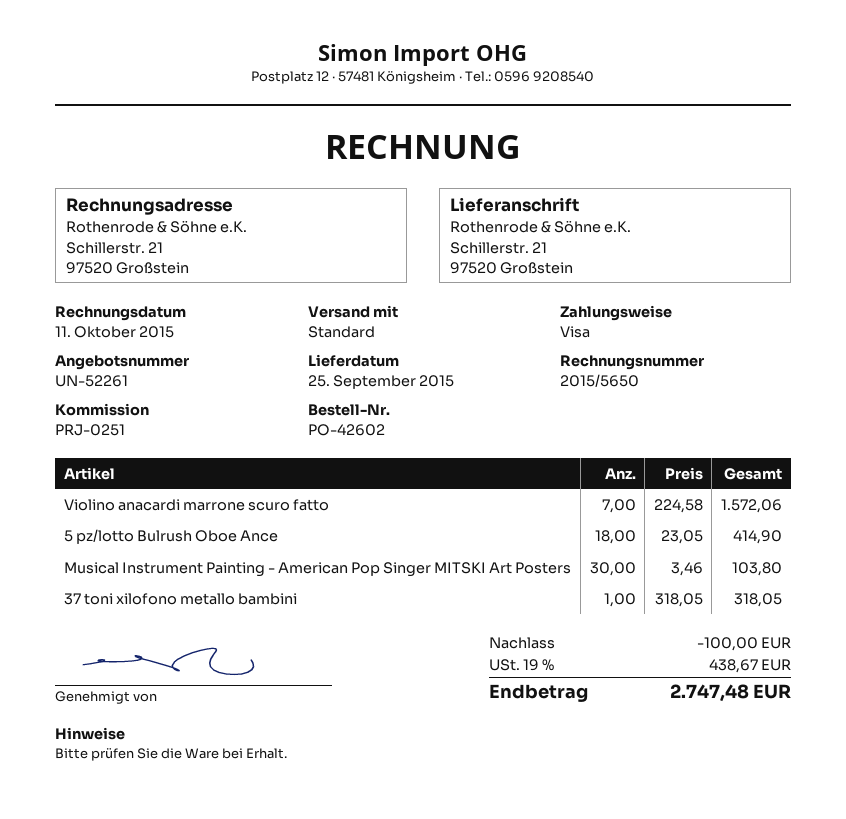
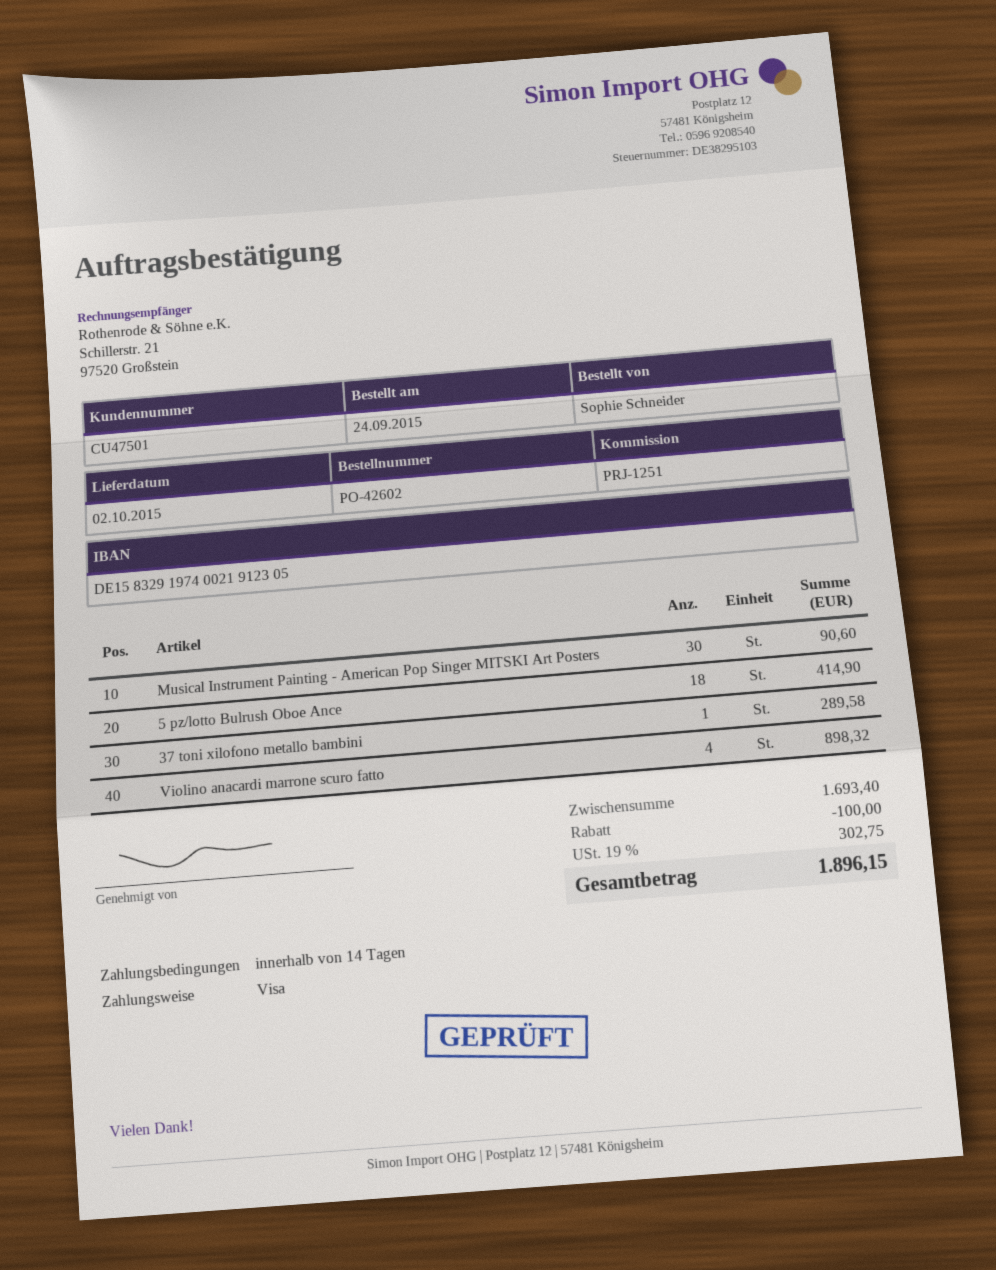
delivery date: 2015-09-25 -> 2015-10-02
reference: PRJ-0251 -> PRJ-1251
Violino anacardi marrone scuro fatto: 7 for 1572.06 -> 4 for 898.32
Musical Instrument Painting - American Pop Singer MITSKI Art Posters: 30 for 103.80 -> 30 for 90.60
37 toni xilofono metallo bambini: 1 for 318.05 -> 1 for 289.58
tax: 19% = 438.67 -> 19% = 302.75
total: 2747.48 -> 1896.15

